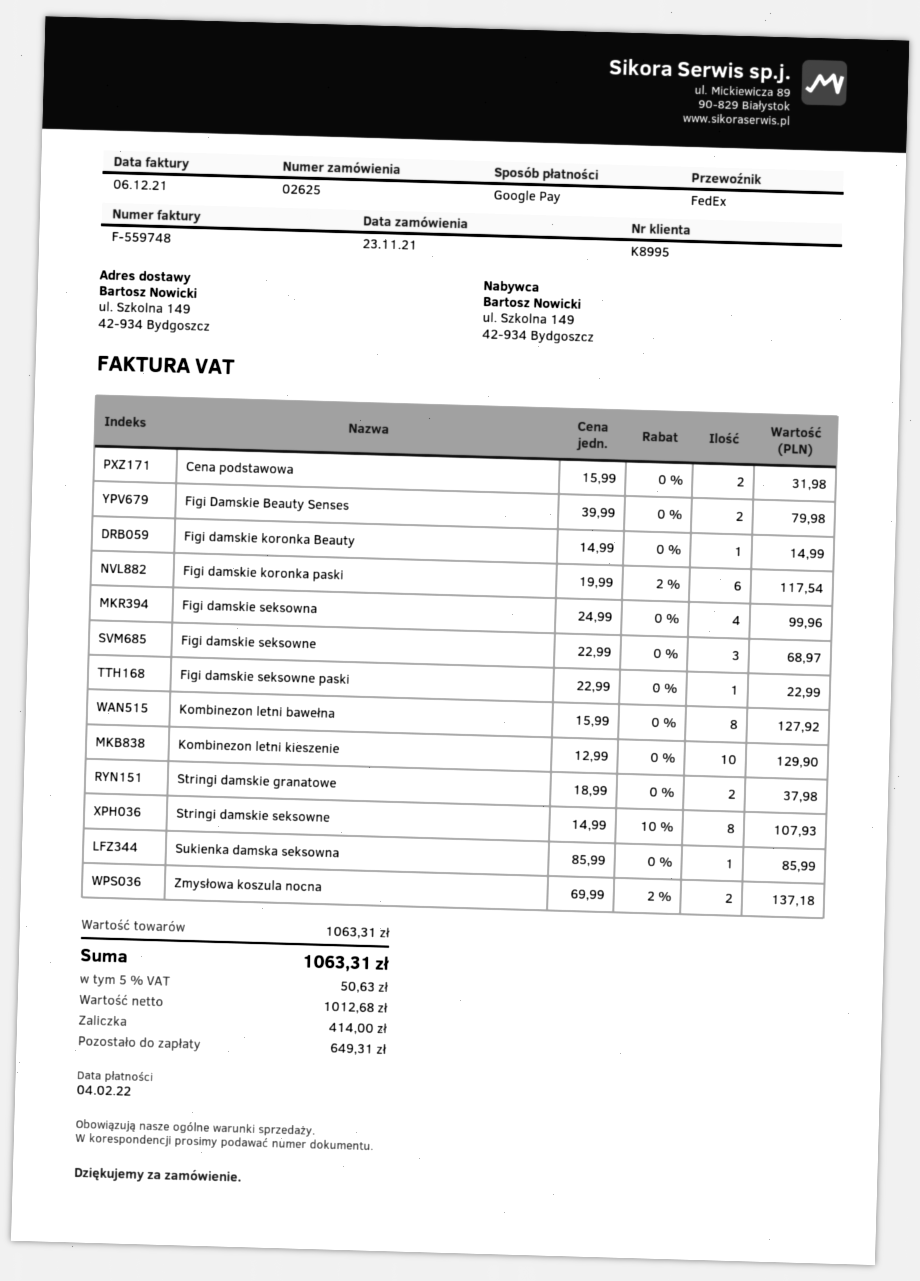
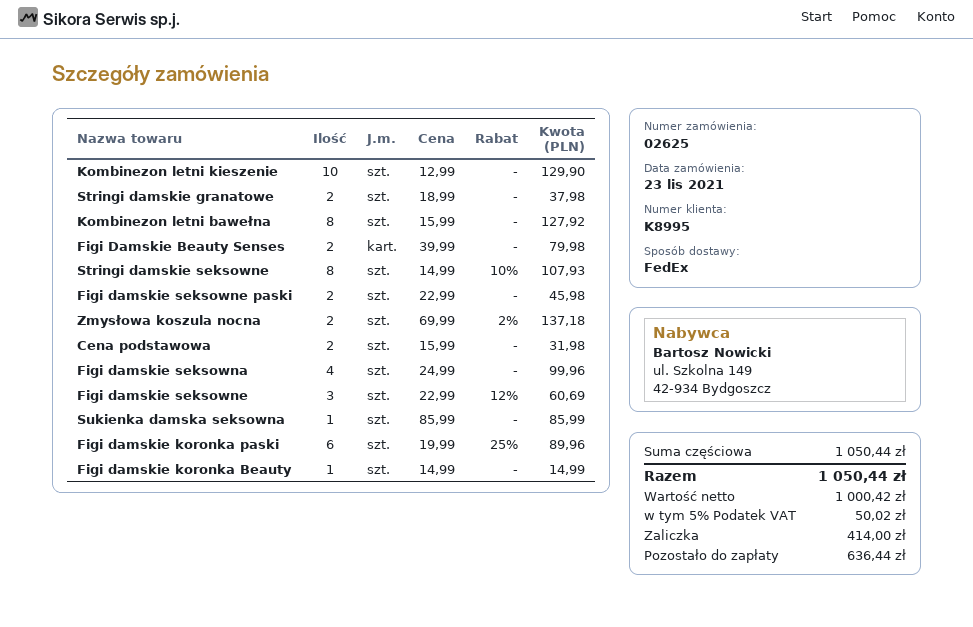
Figi damskie koronka paski: 6 x 19.99 - 2% = 117.54 -> 6 x 19.99 - 25% = 89.96
Figi damskie seksowne: 3 x 22.99 = 68.97 -> 3 x 22.99 - 12% = 60.69
Figi damskie seksowne paski: 1 x 22.99 = 22.99 -> 2 x 22.99 = 45.98
subtotal: 1063.31 -> 1050.44
net: 1012.68 -> 1000.42
tax: 5% = 50.63 -> 5% = 50.02
total: 1063.31 -> 1050.44
balance: 649.31 -> 636.44

